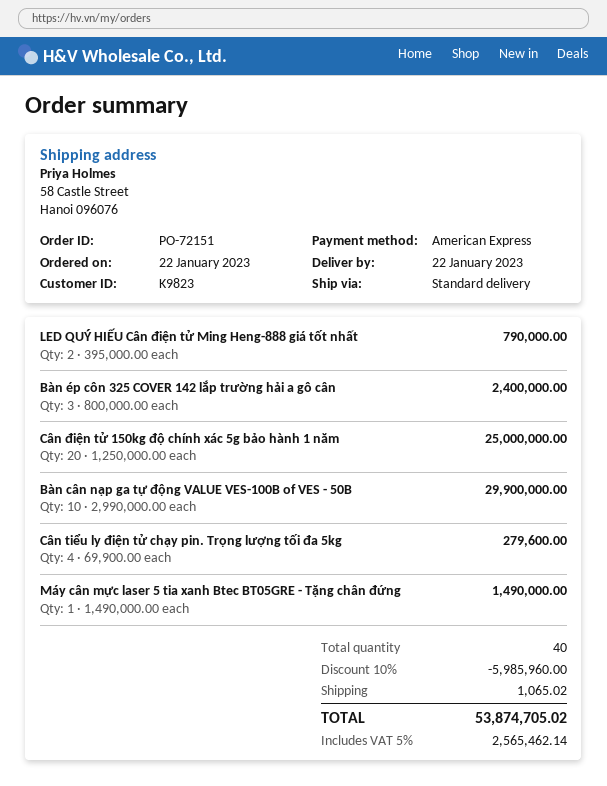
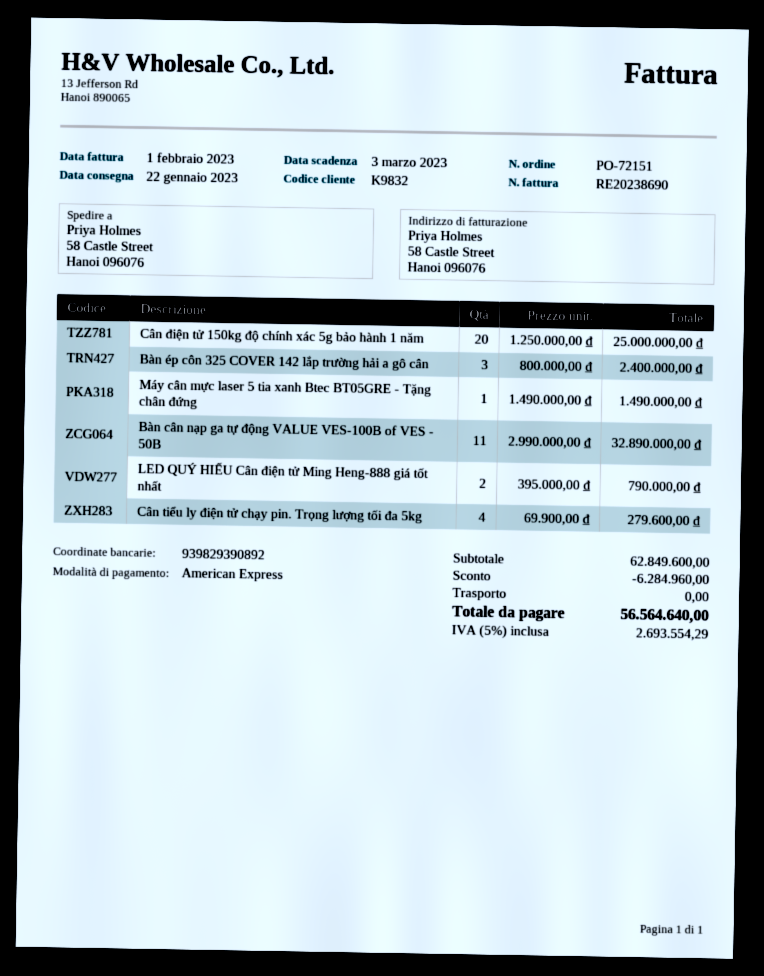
customer number: K9823 -> K9832
Bàn cân nạp ga tự động VALUE VES-100B of VES - 50B: 10 x 2990000.00 = 29900000.00 -> 11 x 2990000.00 = 32890000.00
discount: 5985960.00 -> 6284960.00
shipping: 1065.02 -> 0.00
tax: 5% = 2565462.14 -> 5% = 2693554.29
total: 53874705.02 -> 56564640.00

